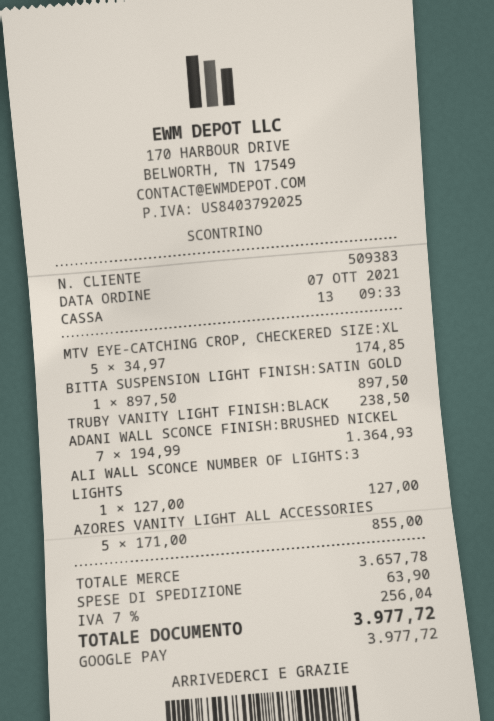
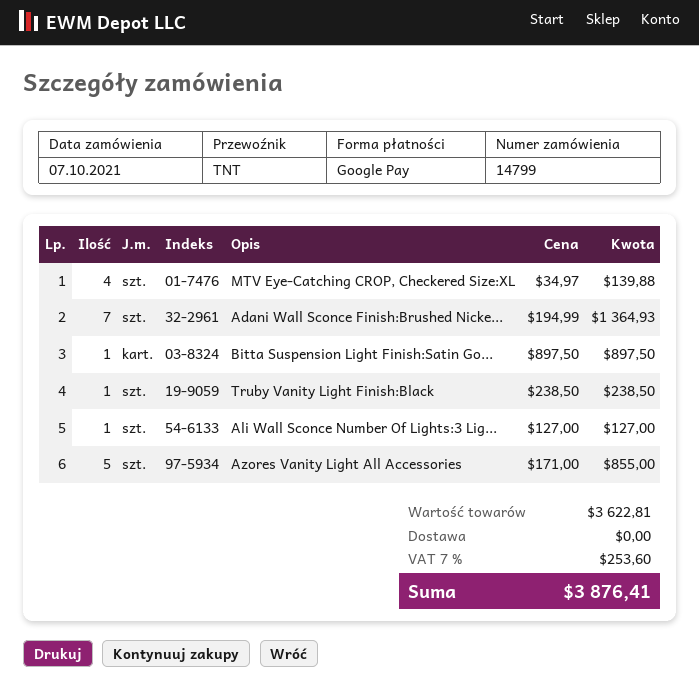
MTV EYE-CATCHING CROP, CHECKERED SIZE:XL: 5 x 34.97 = 174.85 -> 4 x 34.97 = 139.88
subtotal: 3657.78 -> 3622.81
shipping: 63.90 -> 0.00
tax: 7% = 256.04 -> 7% = 253.60
total: 3977.72 -> 3876.41

